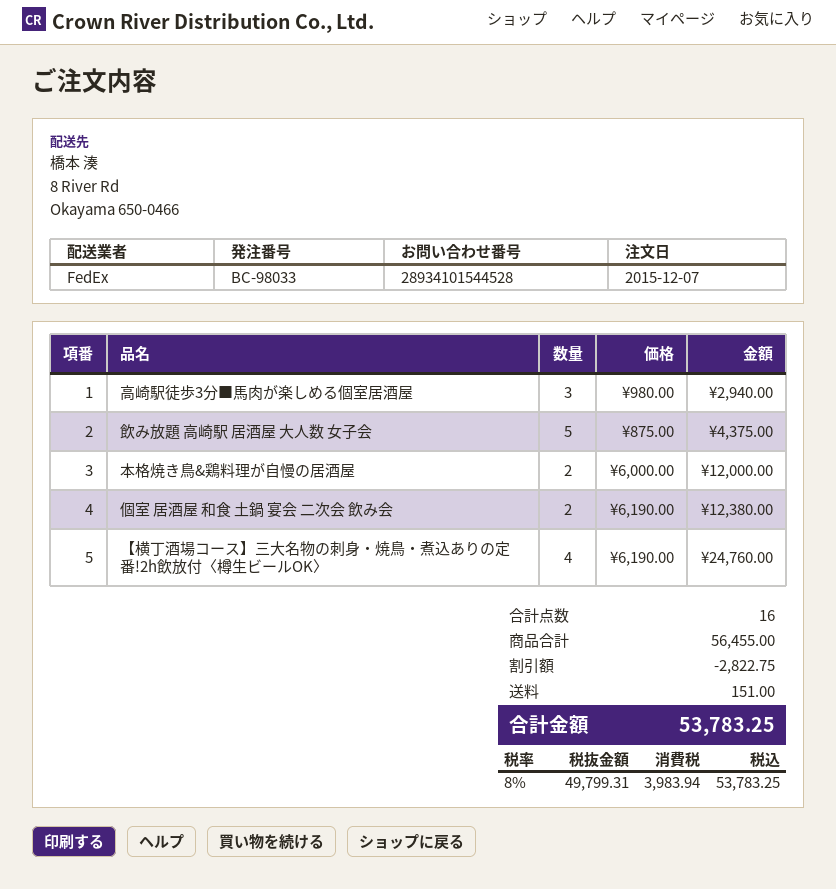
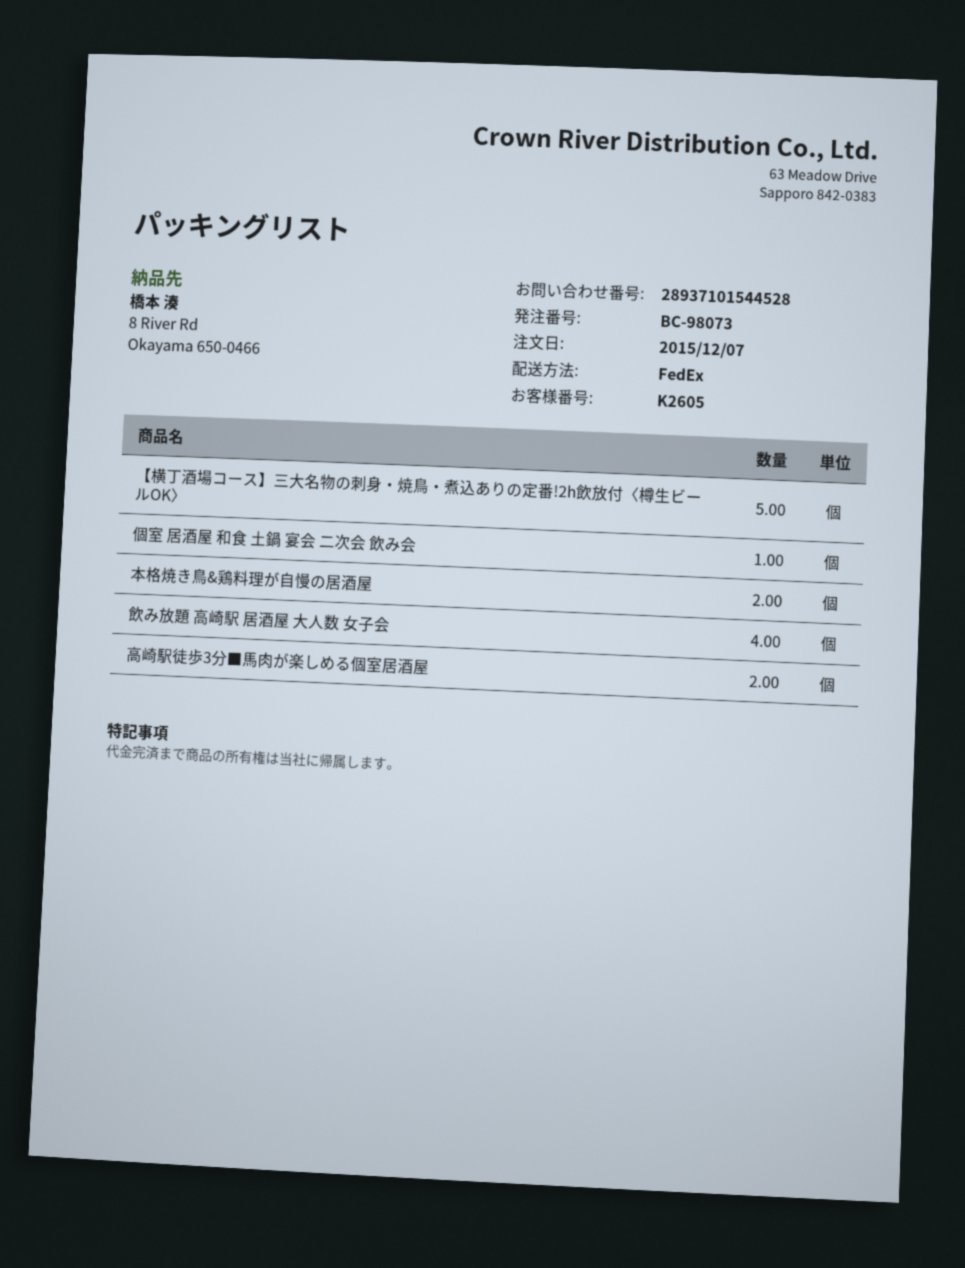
order number: BC-98033 -> BC-98073
tracking number: 28934101544528 -> 28937101544528
高崎駅徒歩3分■馬肉が楽しめる個室居酒屋: 3 -> 2
飲み放題 高崎駅 居酒屋 大人数 女子会: 5 -> 4
個室 居酒屋 和食 土鍋 宴会 二次会 飲み会: 2 -> 1
【横丁酒場コース】三大名物の刺身・焼鳥・煮込ありの定番!2h飲放付〈樽生ビールOK〉: 4 -> 5

